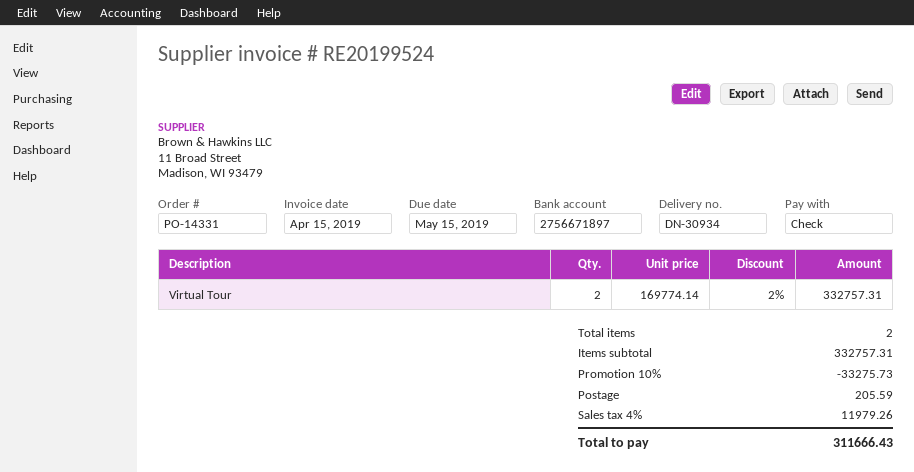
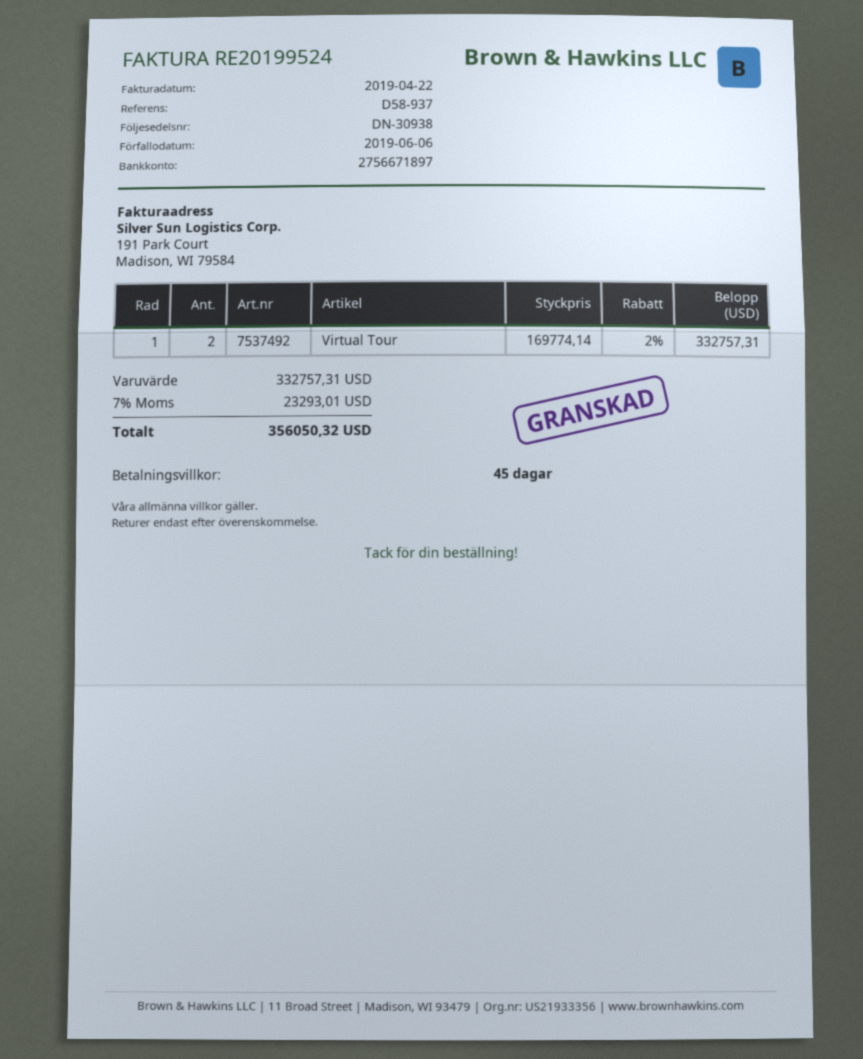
delivery note number: DN-30934 -> DN-30938
invoice date: 2019-04-15 -> 2019-04-22
due date: 2019-05-15 -> 2019-06-06
discount: 10% = 33275.73 -> none
shipping: 205.59 -> none
tax: 4% = 11979.26 -> 7% = 23293.01
total: 311666.43 -> 356050.32

